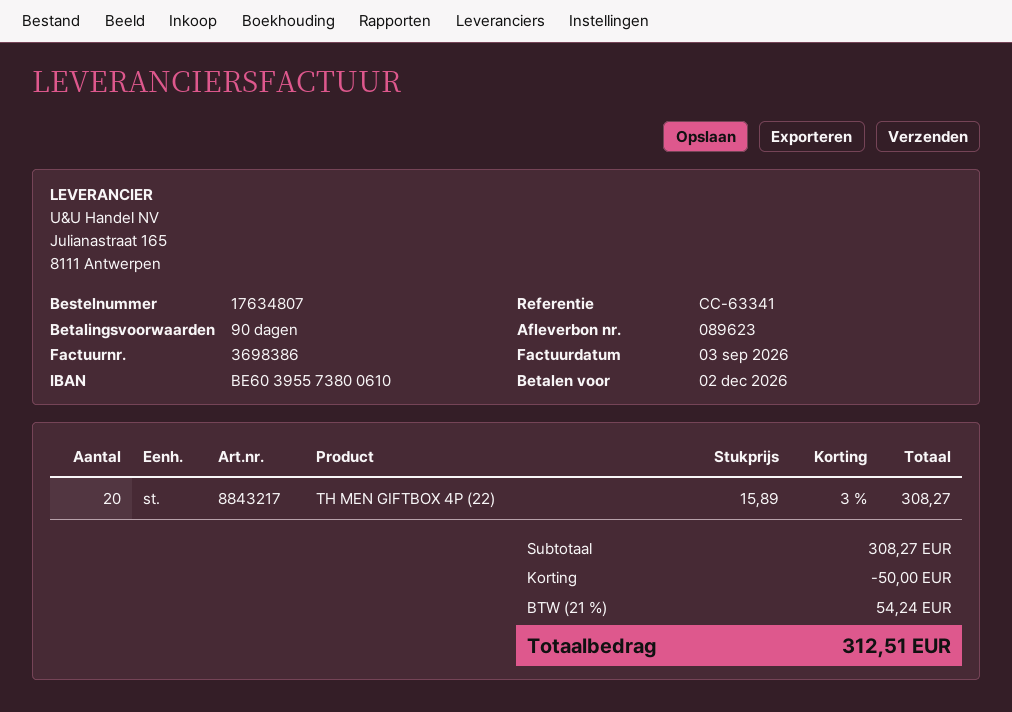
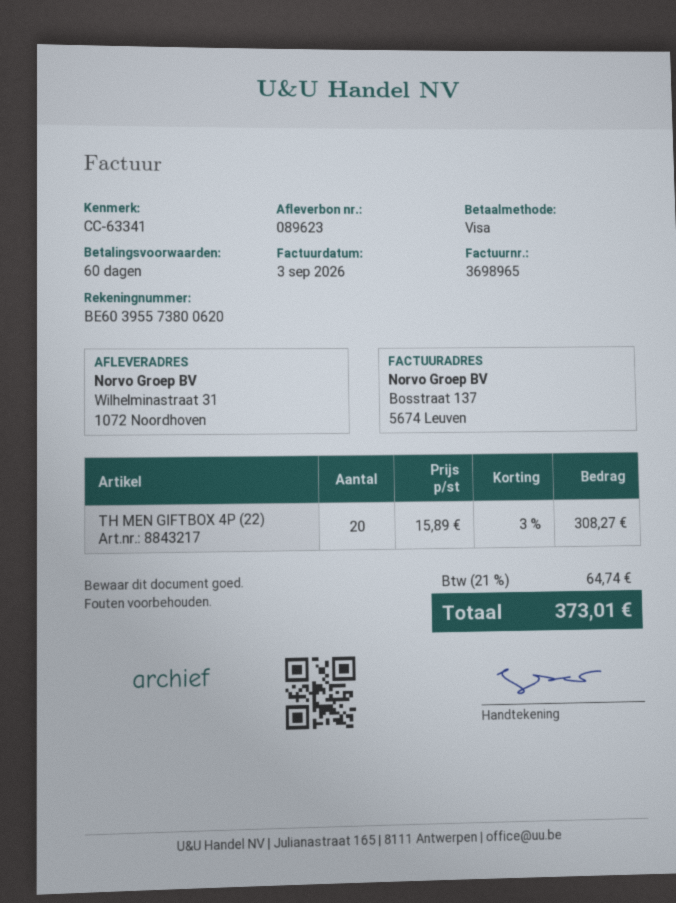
invoice number: 3698386 -> 3698965
payment terms: 90 days -> 60 days
bank account: BE60395573800610 -> BE60395573800620
discount: 50.00 -> none
tax: 21% = 54.24 -> 21% = 64.74
total: 312.51 -> 373.01

